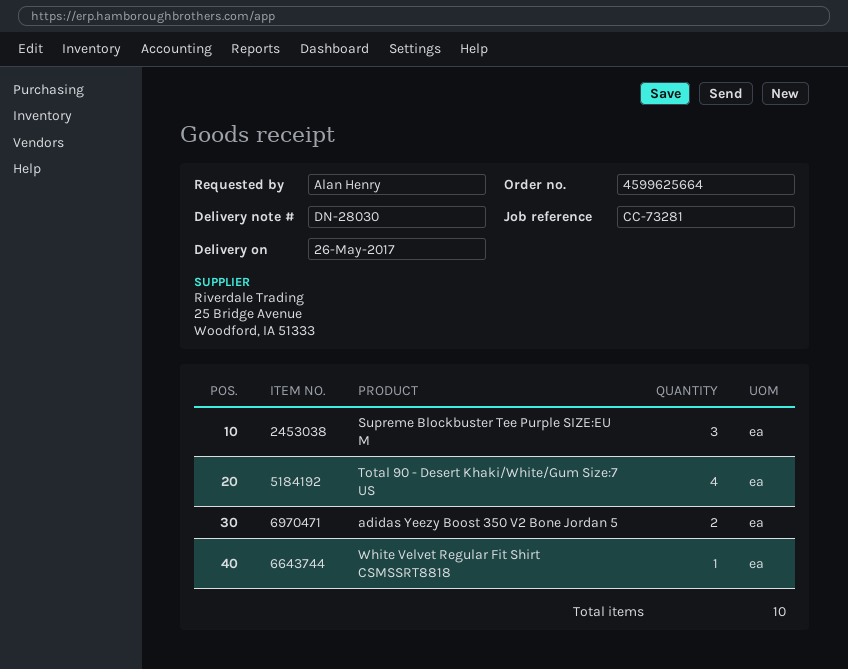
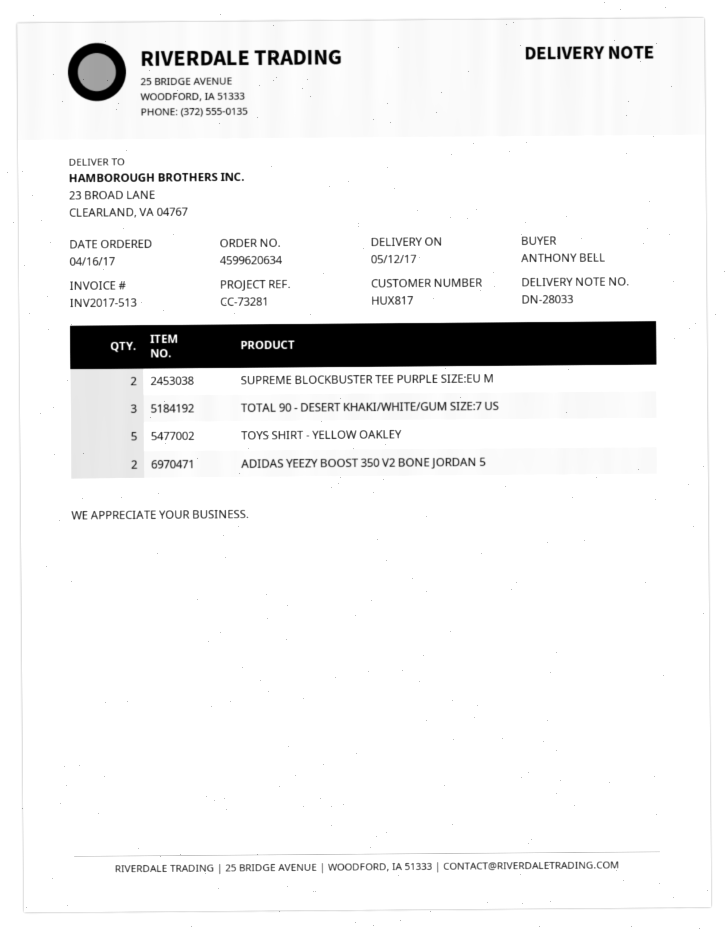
order number: 4599625664 -> 4599620634
delivery note number: DN-28030 -> DN-28033
delivery date: 2017-05-26 -> 2017-05-12
ordered by: Alan Henry -> ANTHONY BELL
Supreme Blockbuster Tee Purple SIZE:EU M: 3 -> 2
Total 90 - Desert Khaki/White/Gum Size:7 US: 4 -> 3
White Velvet Regular Fit Shirt CSMSSRT8818: 1 -> none
TOYS SHIRT - YELLOW OAKLEY: none -> 5

